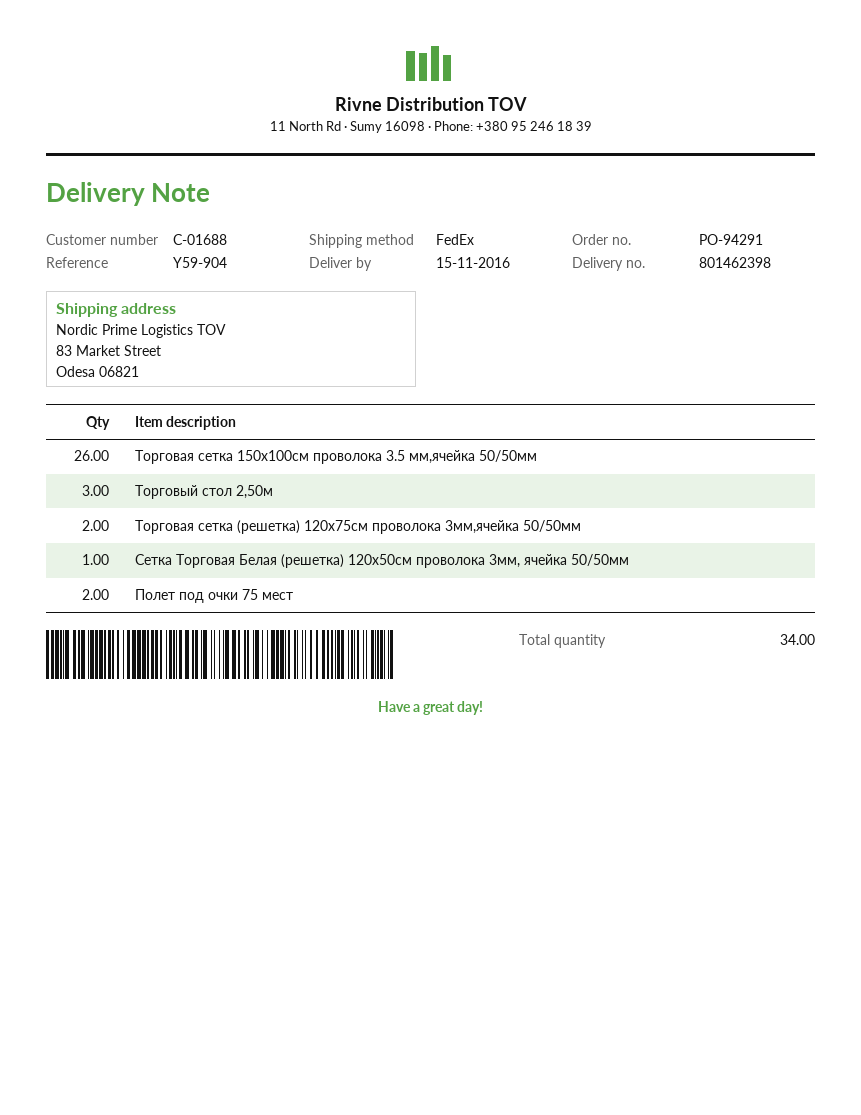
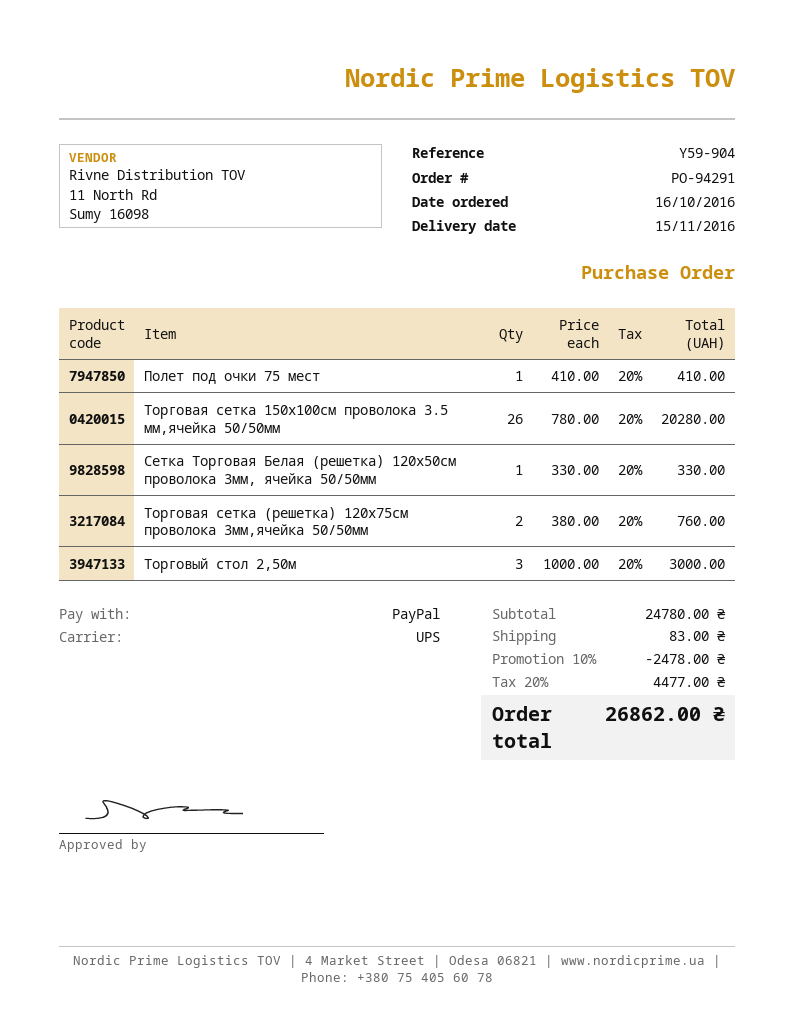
shipping method: FedEx -> UPS
Полет под очки 75 мест: 2 -> 1

